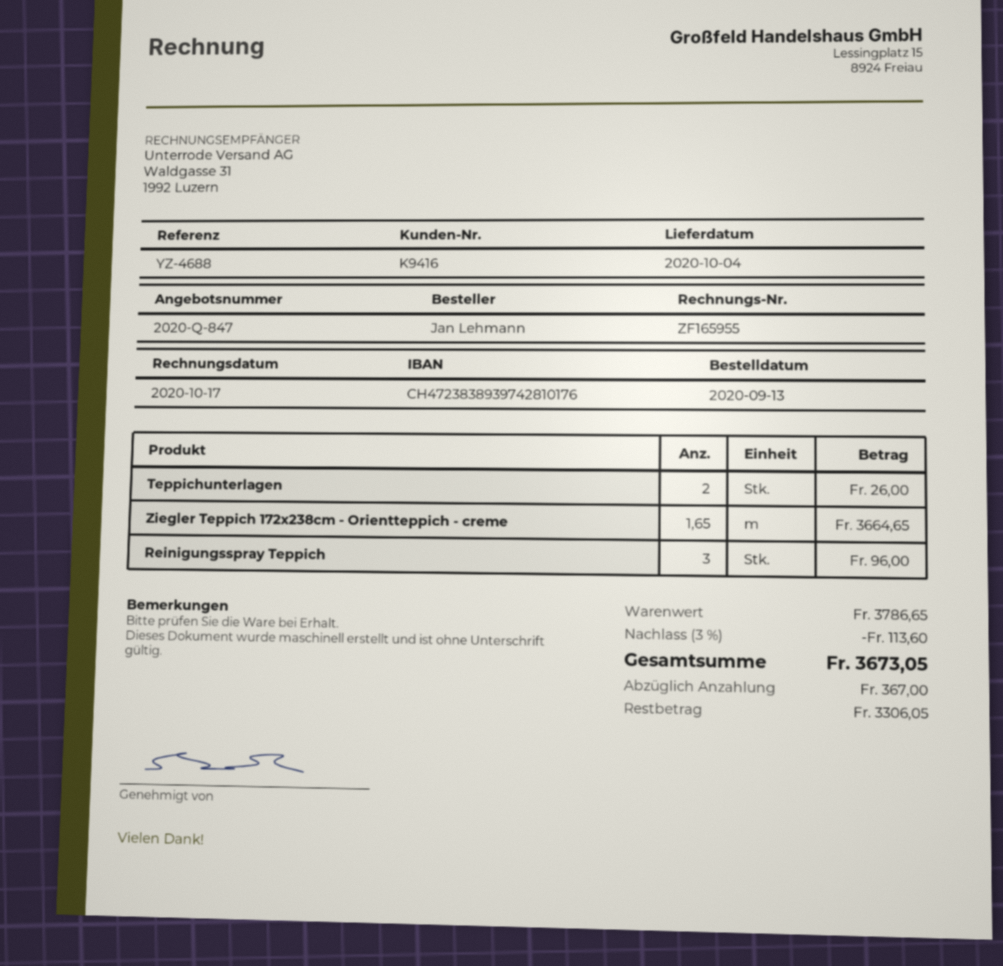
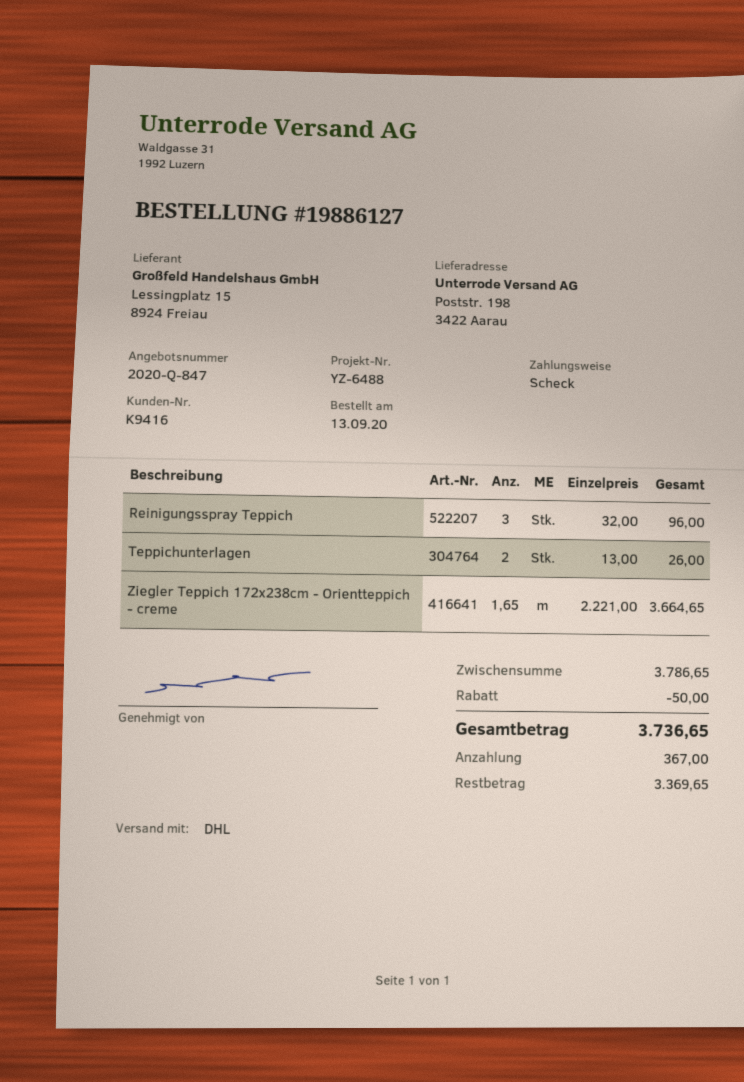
reference: YZ-4688 -> YZ-6488
discount: 113.60 -> 50.00
total: 3673.05 -> 3736.65
balance: 3306.05 -> 3369.65

